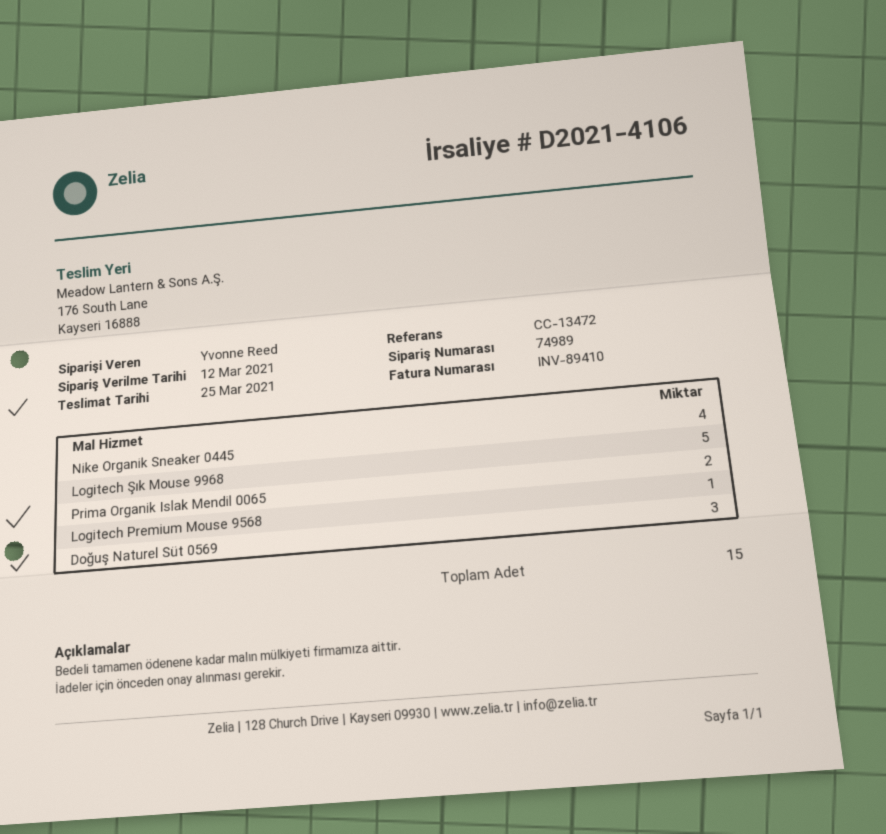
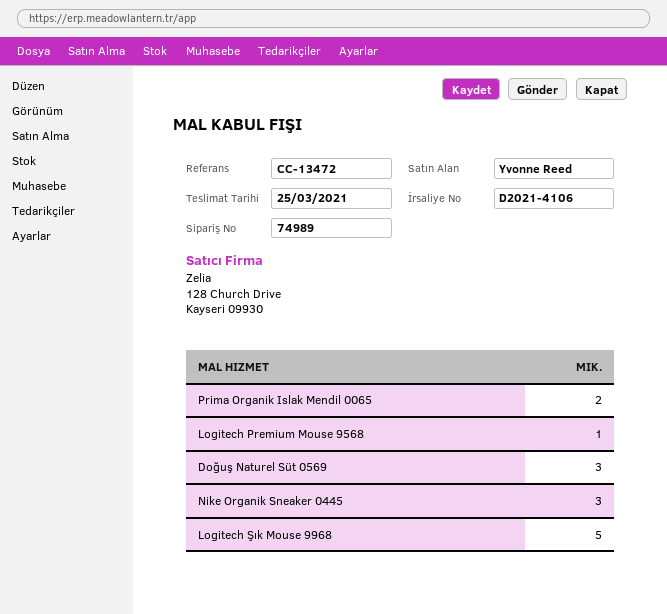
Nike Organik Sneaker 0445: 4 -> 3

